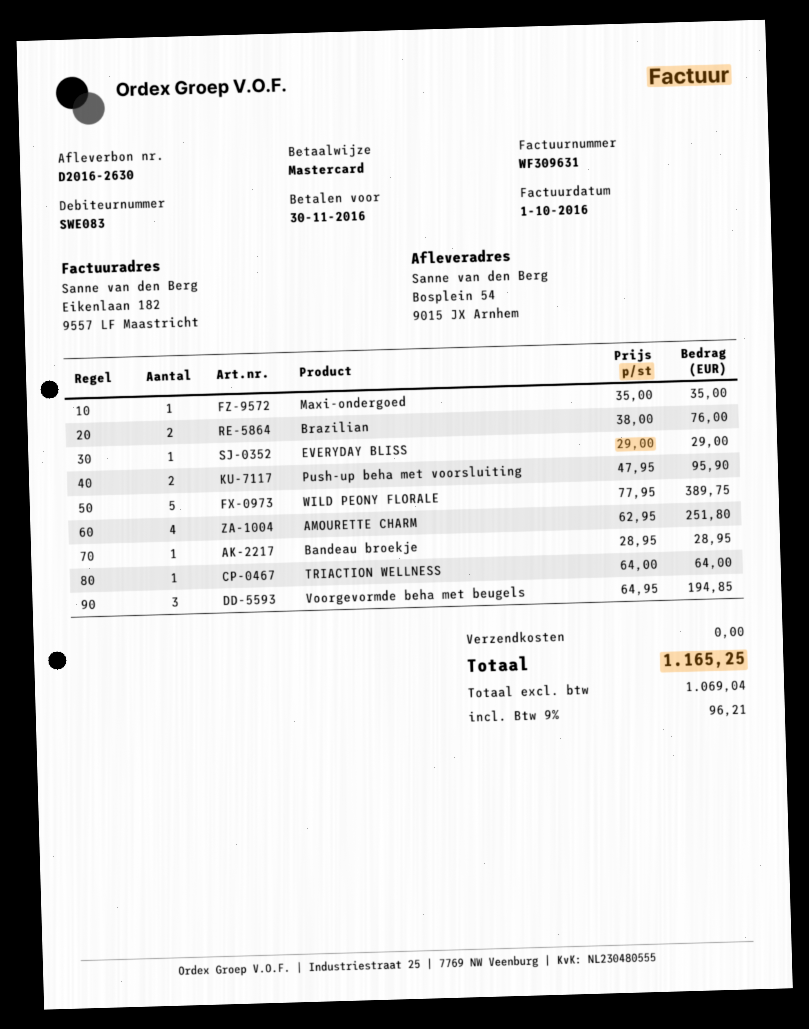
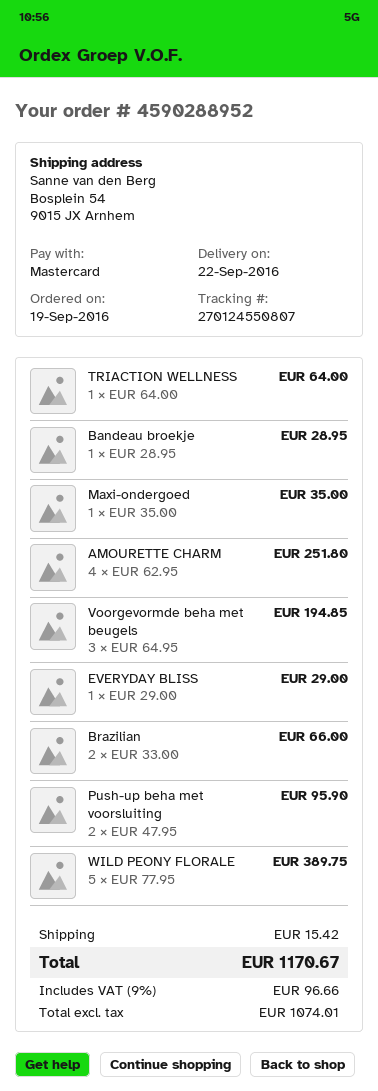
Brazilian: 2 x 38.00 = 76.00 -> 2 x 33.00 = 66.00
shipping: 0.00 -> 15.42
net: 1069.04 -> 1074.01
tax: 9% = 96.21 -> 9% = 96.66
total: 1165.25 -> 1170.67

